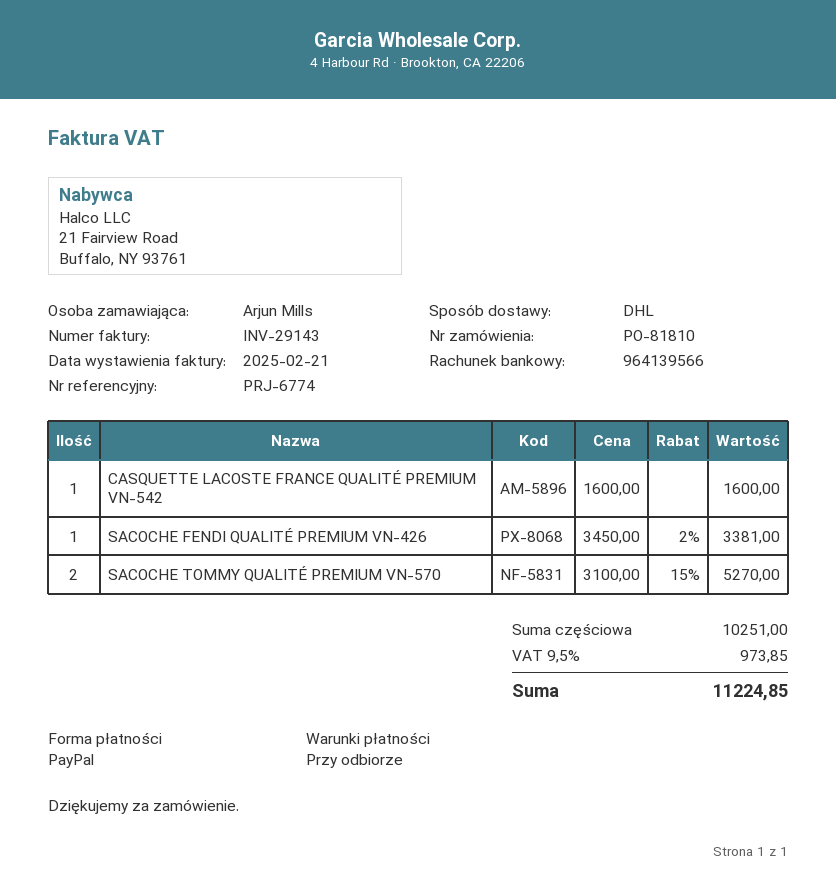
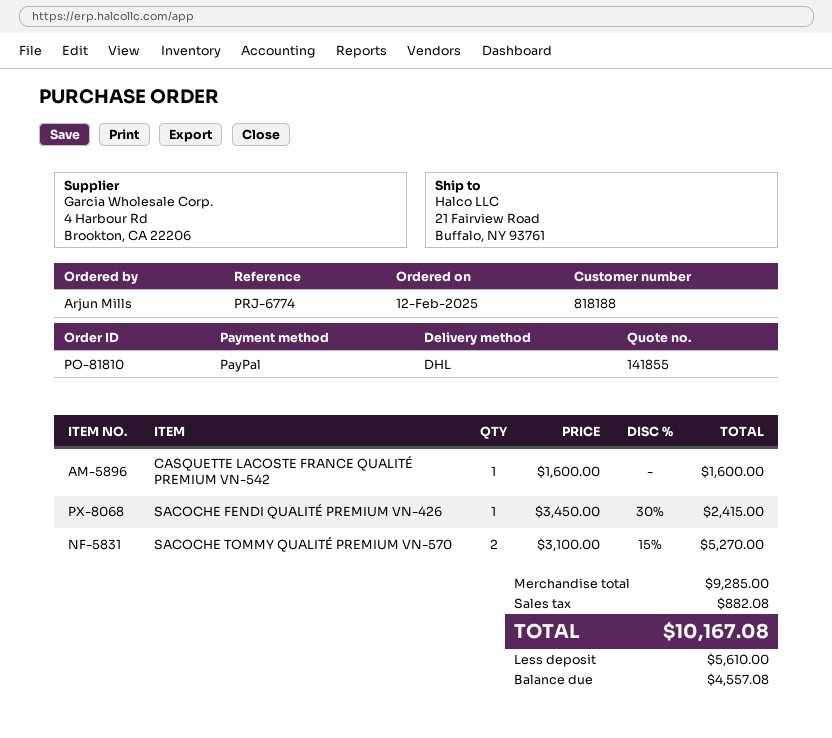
SACOCHE FENDI QUALITÉ PREMIUM VN-426: 1 x 3450.00 - 2% = 3381.00 -> 1 x 3450.00 - 30% = 2415.00
subtotal: 10251.00 -> 9285.00
tax: 973.85 -> 882.08
total: 11224.85 -> 10167.08

